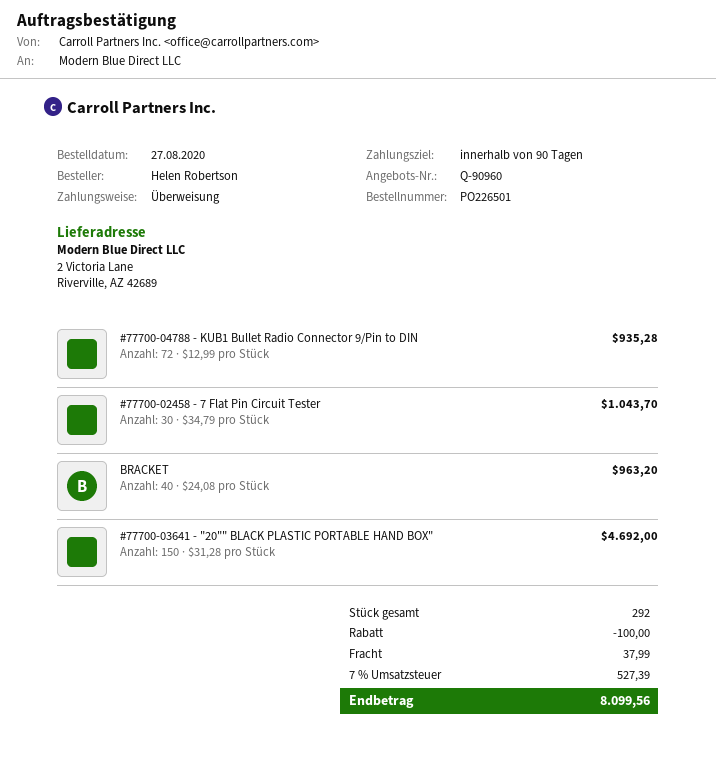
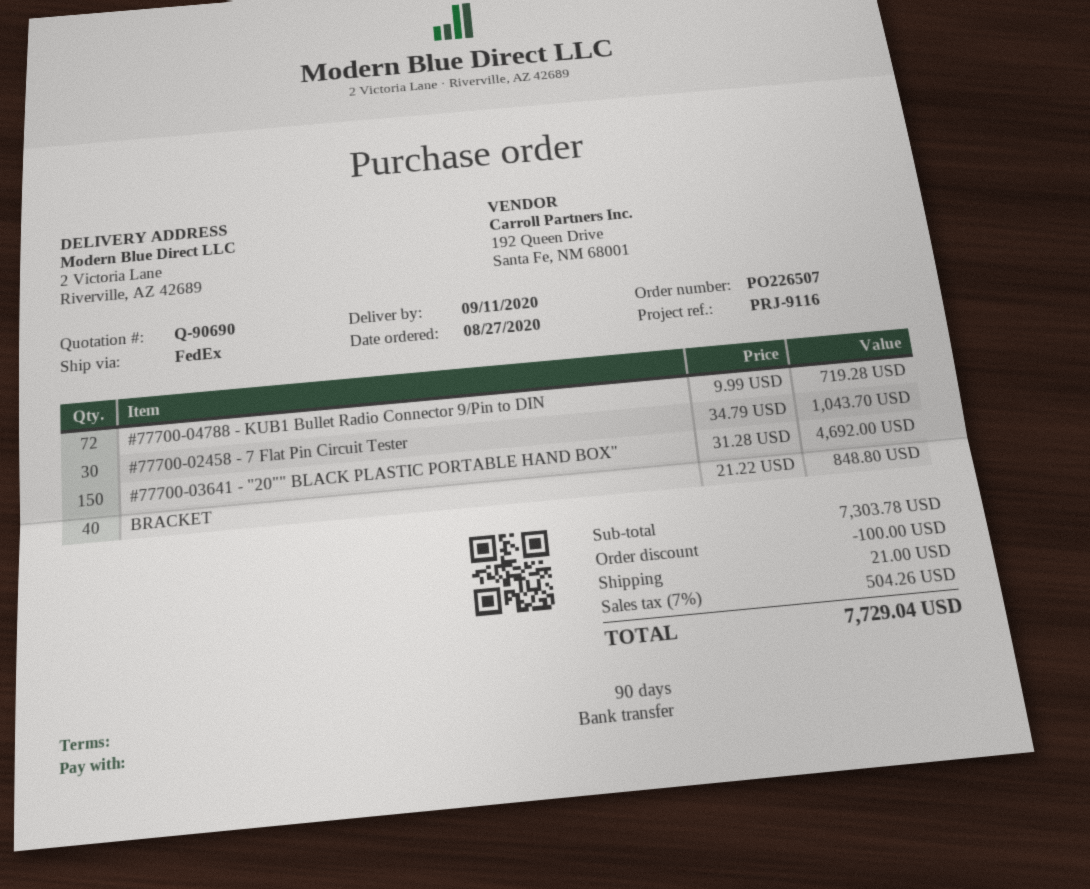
quote number: Q-90960 -> Q-90690
order number: PO226501 -> PO226507
#77700-04788 - KUB1 Bullet Radio Connector 9/Pin to DIN: 72 x 12.99 = 935.28 -> 72 x 9.99 = 719.28
BRACKET: 40 x 24.08 = 963.20 -> 40 x 21.22 = 848.80
shipping: 37.99 -> 21.00
tax: 7% = 527.39 -> 7% = 504.26
total: 8099.56 -> 7729.04

